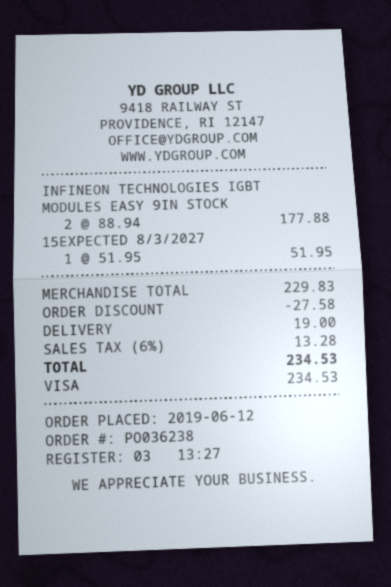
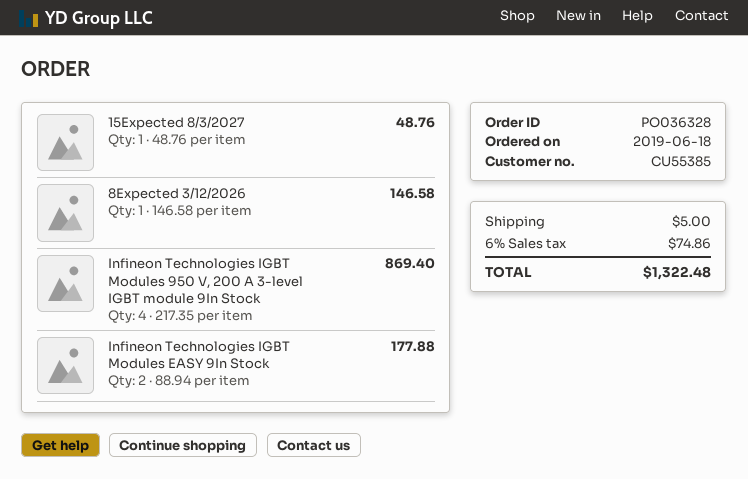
order number: PO036238 -> PO036328
order date: 2019-06-12 -> 2019-06-18
15EXPECTED 8/3/2027: 1 x 51.95 = 51.95 -> 1 x 48.76 = 48.76
8Expected 3/12/2026: none -> 1 x 146.58 = 146.58
Infineon Technologies IGBT Modules 950 V, 200 A 3-level IGBT module 9In Stock: none -> 4 x 217.35 = 869.40
discount: 27.58 -> none
shipping: 19.00 -> 5.00
tax: 6% = 13.28 -> 6% = 74.86
total: 234.53 -> 1322.48

